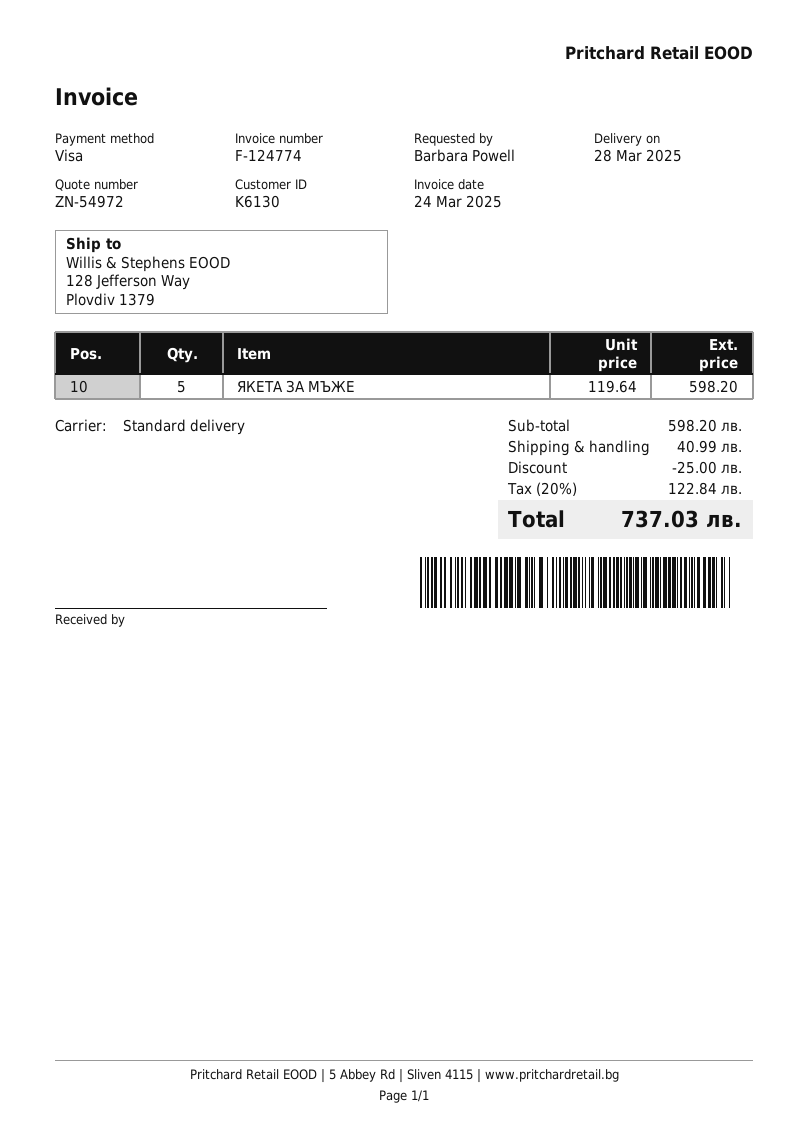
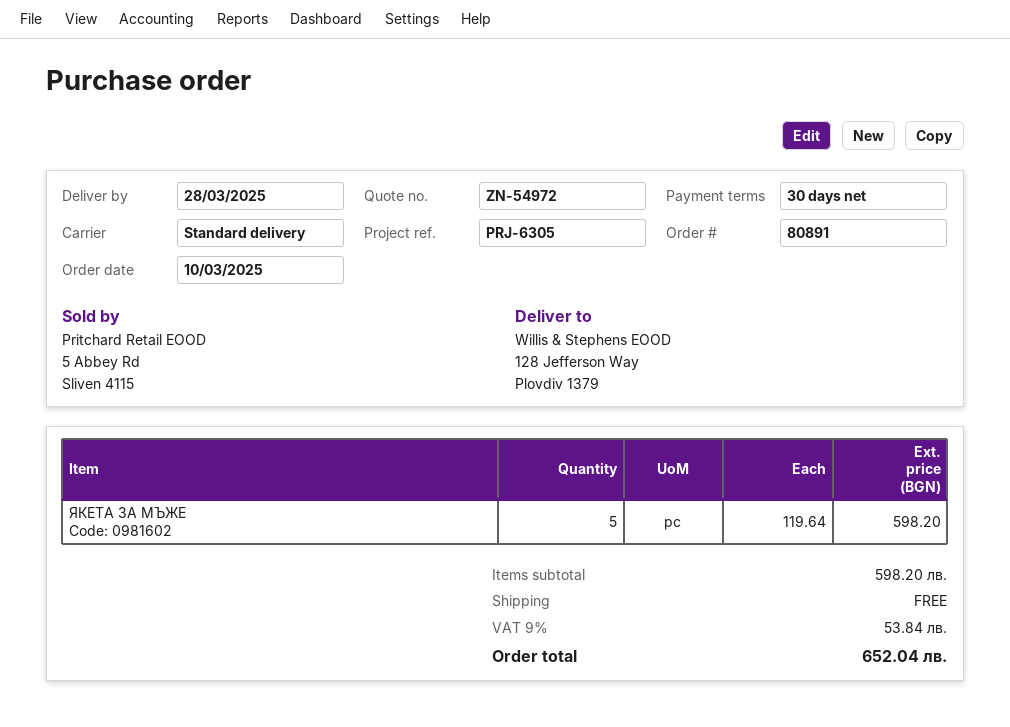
discount: 25.00 -> none
shipping: 40.99 -> 0.00
tax: 20% = 122.84 -> 9% = 53.84
total: 737.03 -> 652.04

